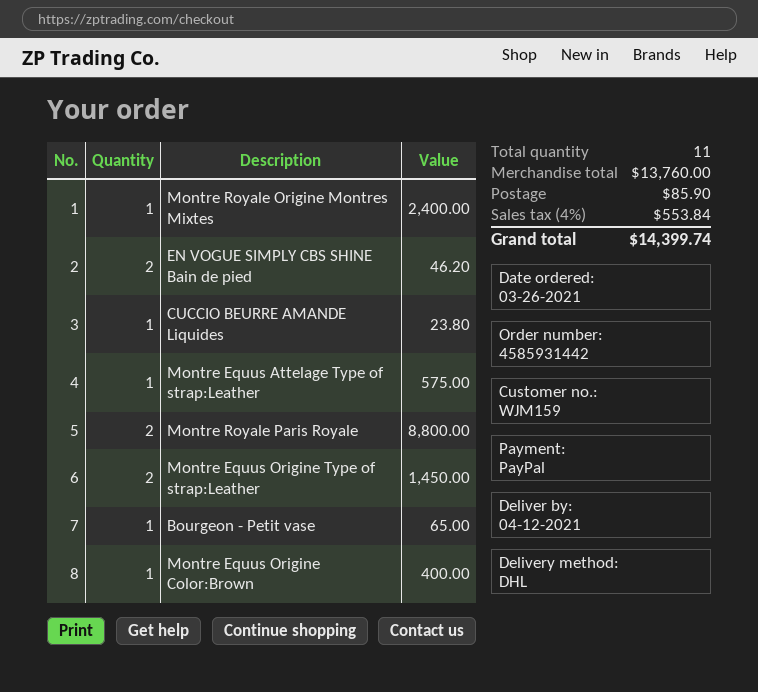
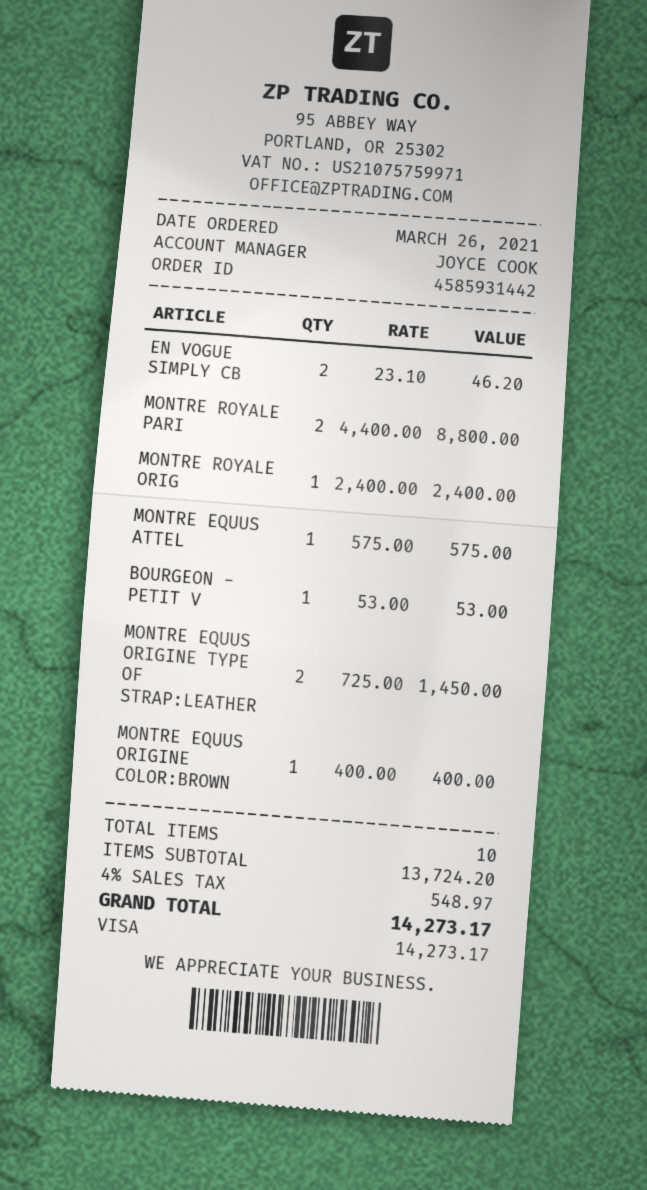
payment method: PayPal -> Visa
CUCCIO BEURRE AMANDE Liquides: 1 for 23.80 -> none
Bourgeon - Petit vase: 1 for 65.00 -> 1 for 53.00
total quantity: 11 -> 10
subtotal: 13760.00 -> 13724.20
shipping: 85.90 -> none
tax: 4% = 553.84 -> 4% = 548.97
total: 14399.74 -> 14273.17

